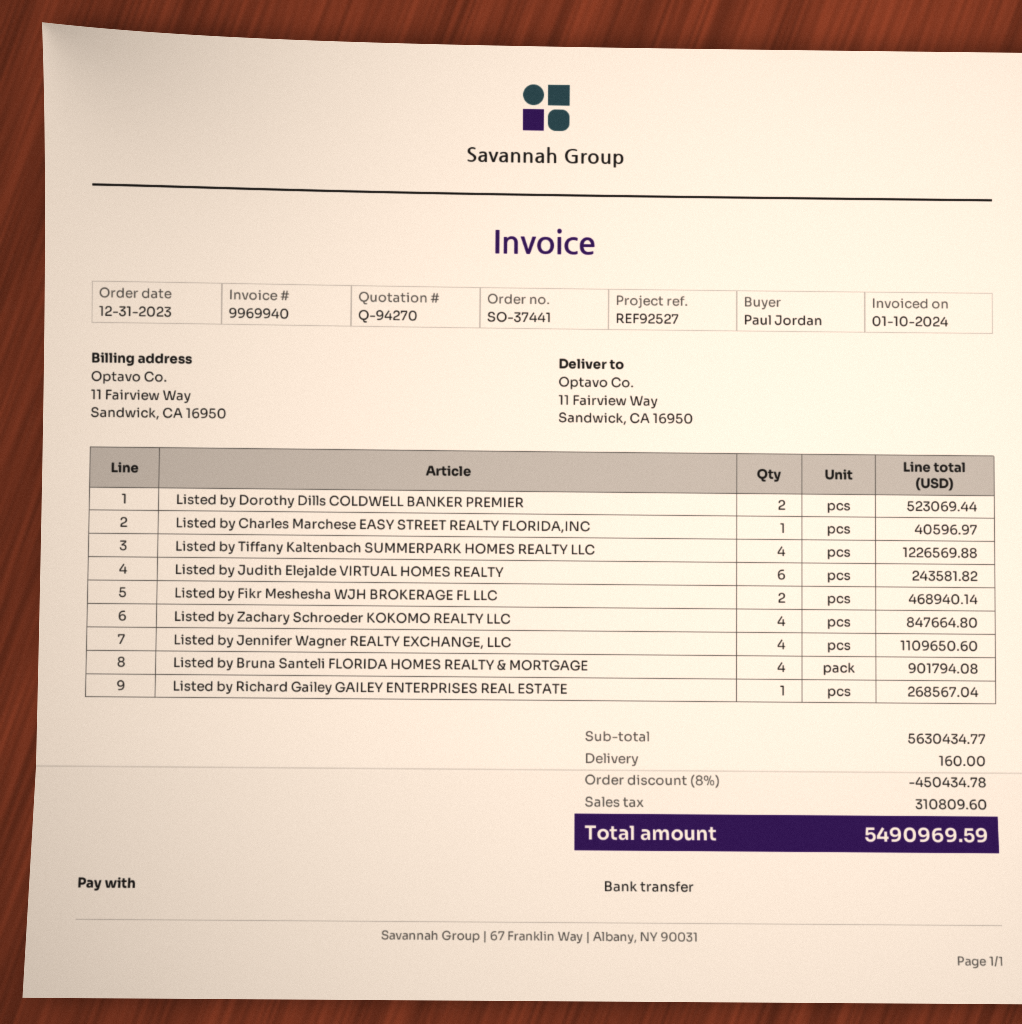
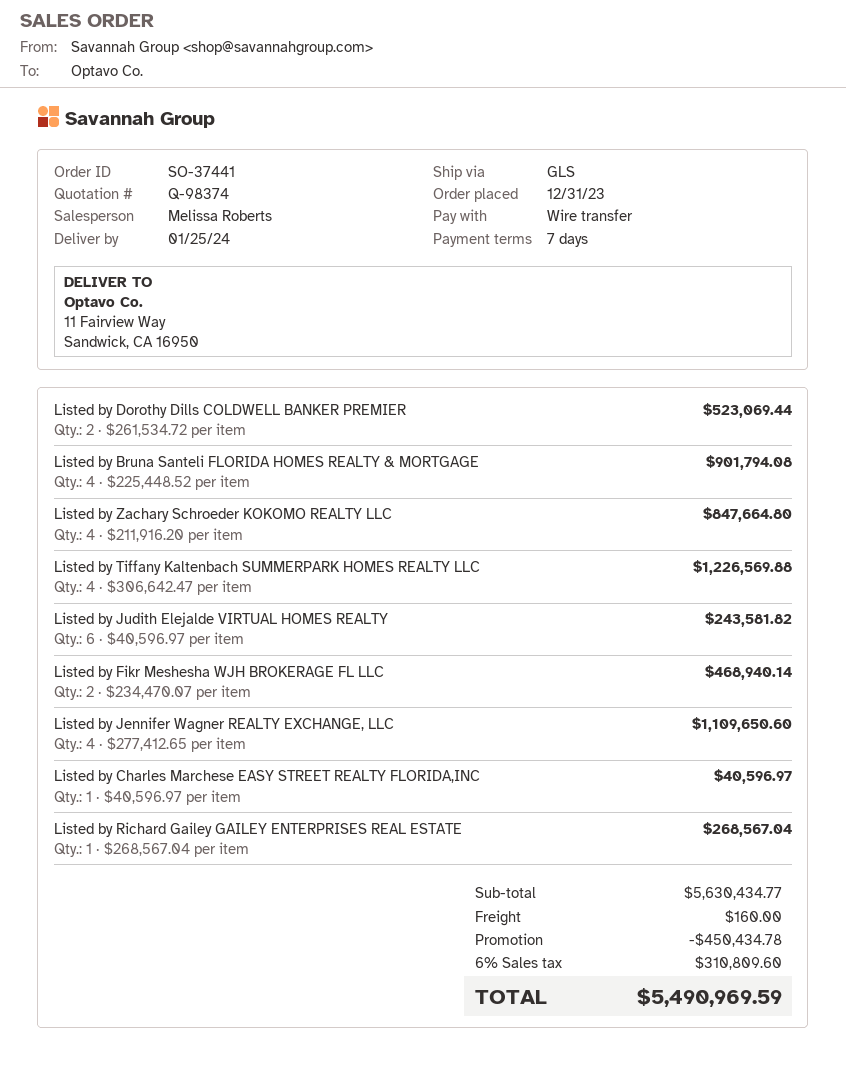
quote number: Q-94270 -> Q-98374

